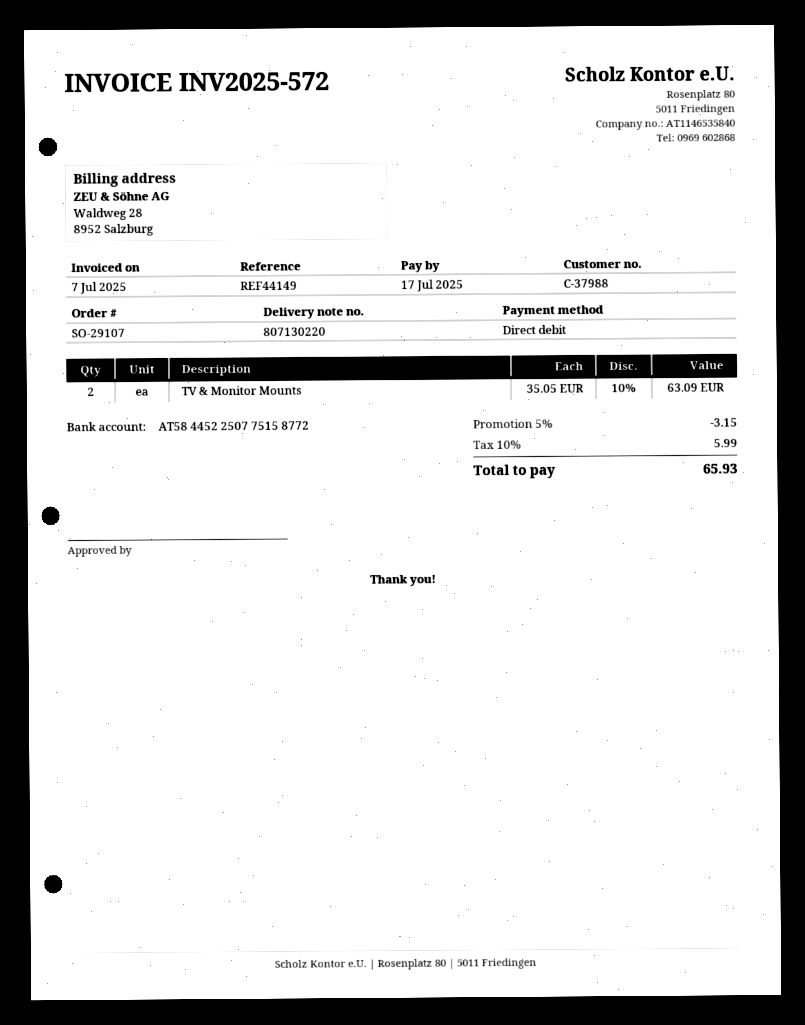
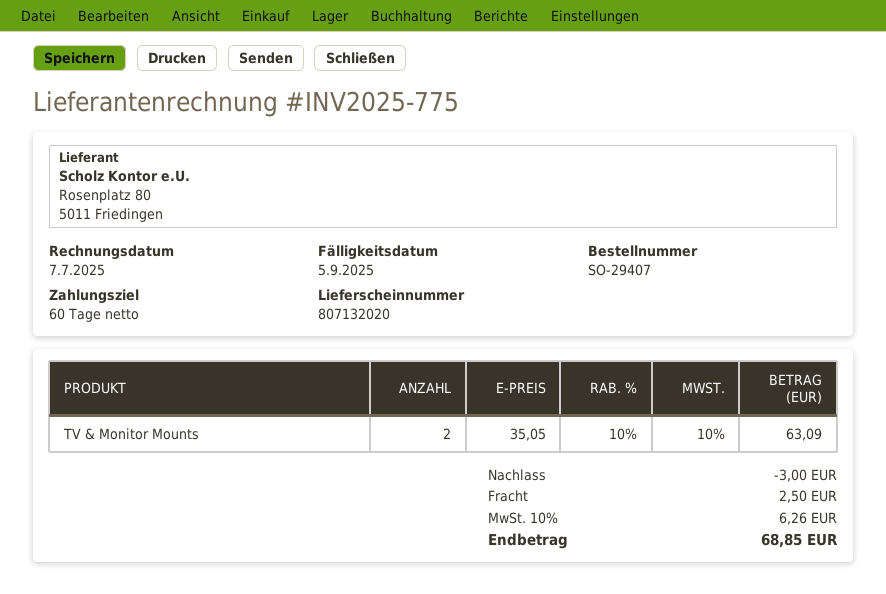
order number: SO-29107 -> SO-29407
delivery note number: 807130220 -> 807132020
invoice number: INV2025-572 -> INV2025-775
due date: 2025-07-17 -> 2025-09-05
discount: 3.15 -> 3.00
shipping: none -> 2.50
tax: 10% = 5.99 -> 10% = 6.26
total: 65.93 -> 68.85

